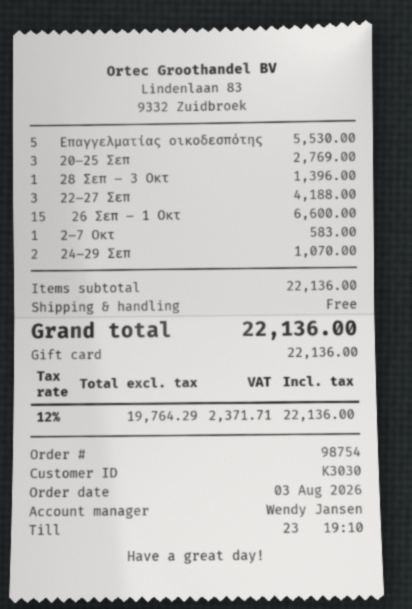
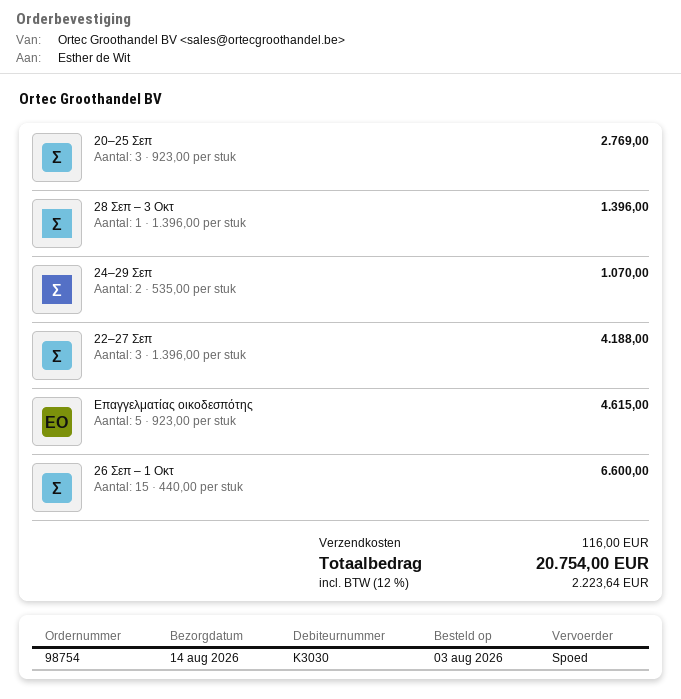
Επαγγελματίας οικοδεσπότης: 5 for 5530.00 -> 5 for 4615.00
2–7 Οκτ: 1 for 583.00 -> none
shipping: 0.00 -> 116.00
tax: 12% = 2371.71 -> 12% = 2223.64
total: 22136.00 -> 20754.00

